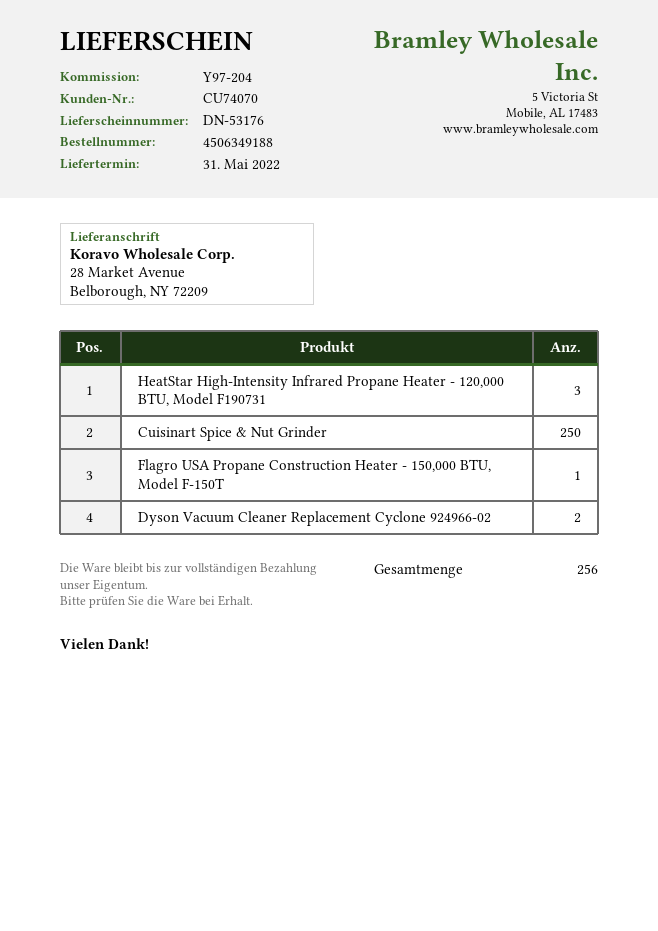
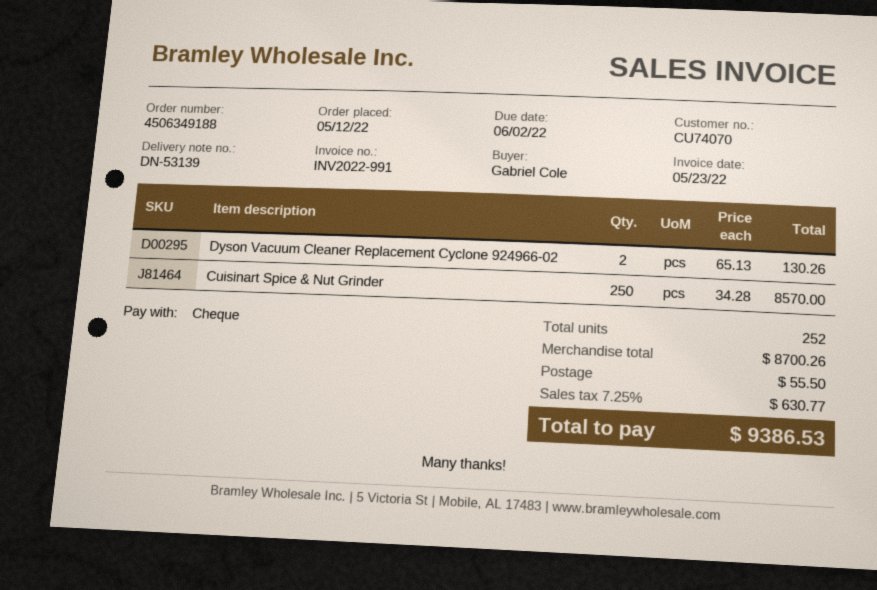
delivery note number: DN-53176 -> DN-53139
HeatStar High-Intensity Infrared Propane Heater - 120,000 BTU, Model F190731: 3 -> none
Flagro USA Propane Construction Heater - 150,000 BTU, Model F-150T: 1 -> none
total quantity: 256 -> 252

